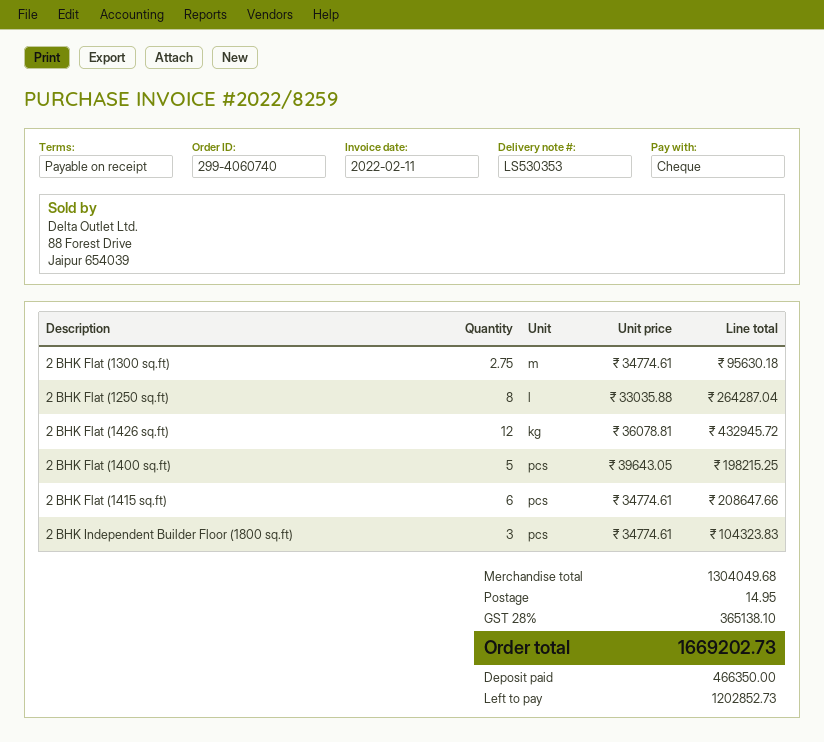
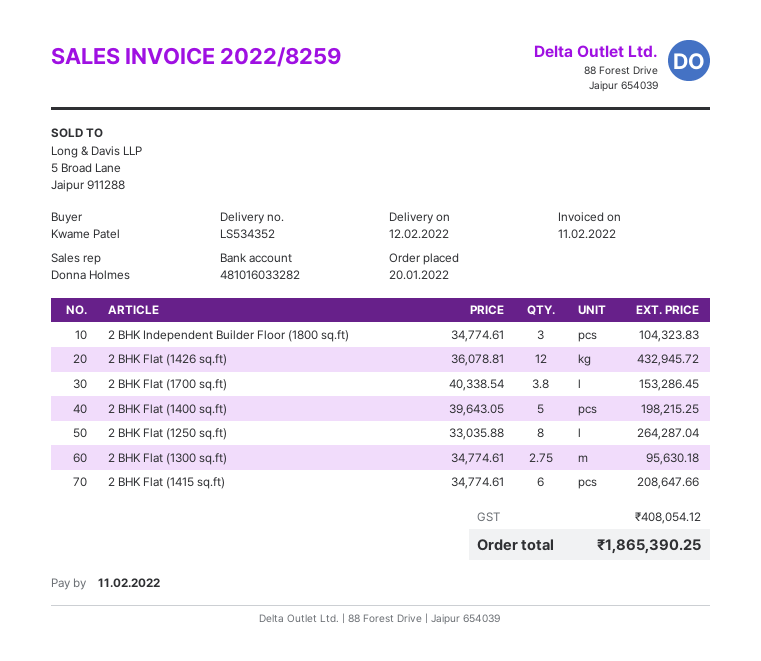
delivery note number: LS530353 -> LS534352
2 BHK Flat (1700 sq.ft): none -> 3.8 x 40338.54 = 153286.45
shipping: 14.95 -> none
tax: 365138.10 -> 408054.12
total: 1669202.73 -> 1865390.25

